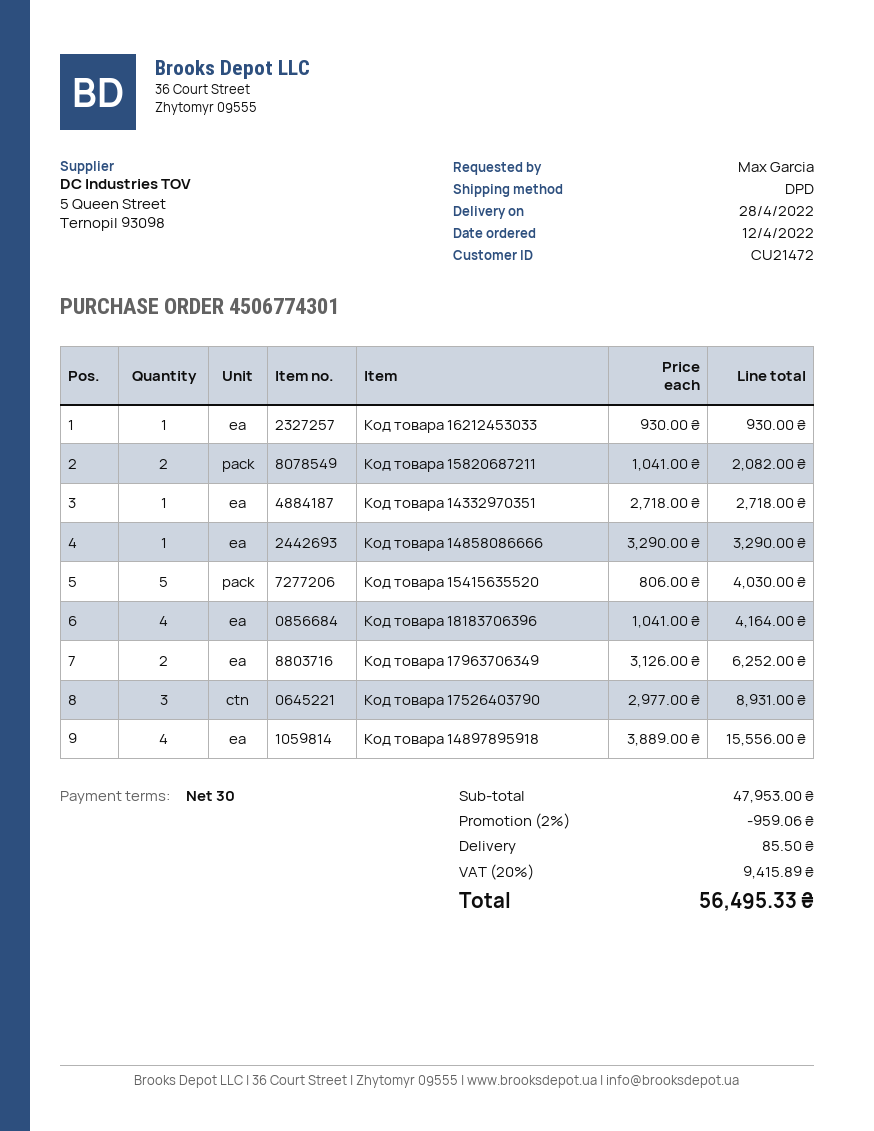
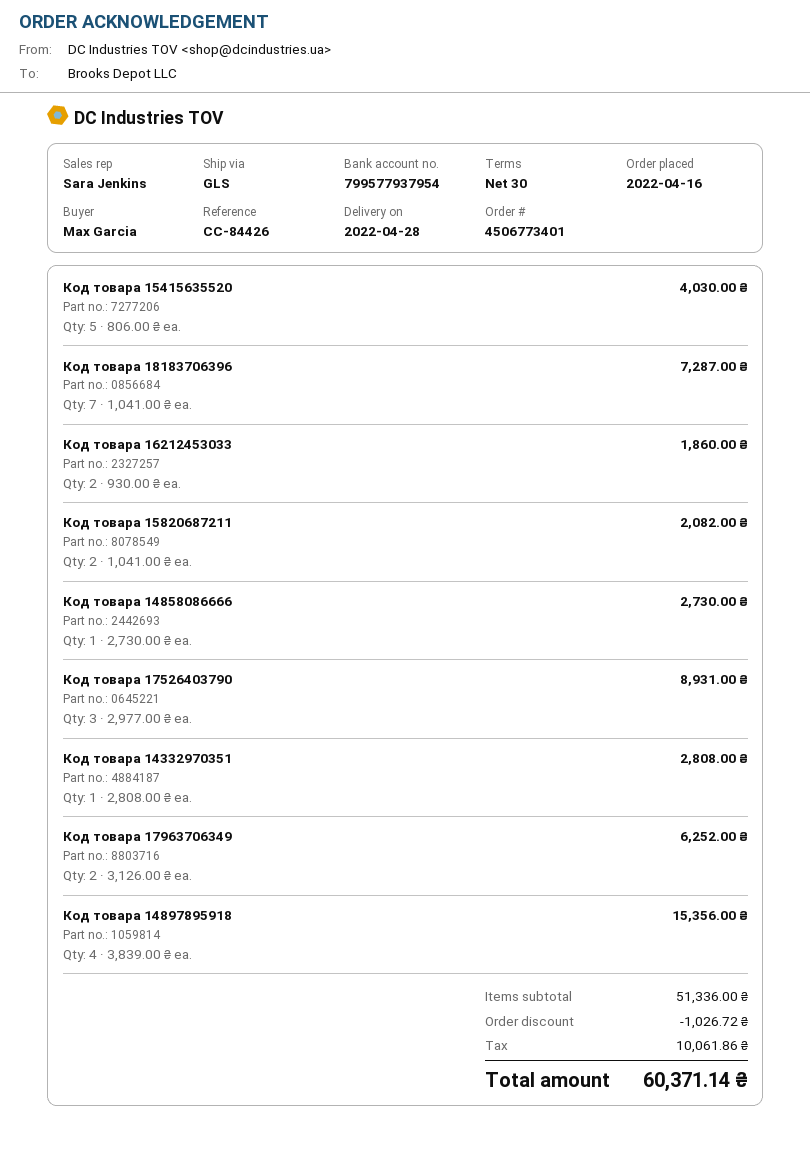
order number: 4506774301 -> 4506773401
order date: 2022-04-12 -> 2022-04-16
shipping method: DPD -> GLS
Код товара 16212453033: 1 x 930.00 = 930.00 -> 2 x 930.00 = 1860.00
Код товара 14332970351: 1 x 2718.00 = 2718.00 -> 1 x 2808.00 = 2808.00
Код товара 14858086666: 1 x 3290.00 = 3290.00 -> 1 x 2730.00 = 2730.00
Код товара 18183706396: 4 x 1041.00 = 4164.00 -> 7 x 1041.00 = 7287.00
Код товара 14897895918: 4 x 3889.00 = 15556.00 -> 4 x 3839.00 = 15356.00
subtotal: 47953.00 -> 51336.00
discount: 959.06 -> 1026.72
shipping: 85.50 -> none
tax: 9415.89 -> 10061.86
total: 56495.33 -> 60371.14

